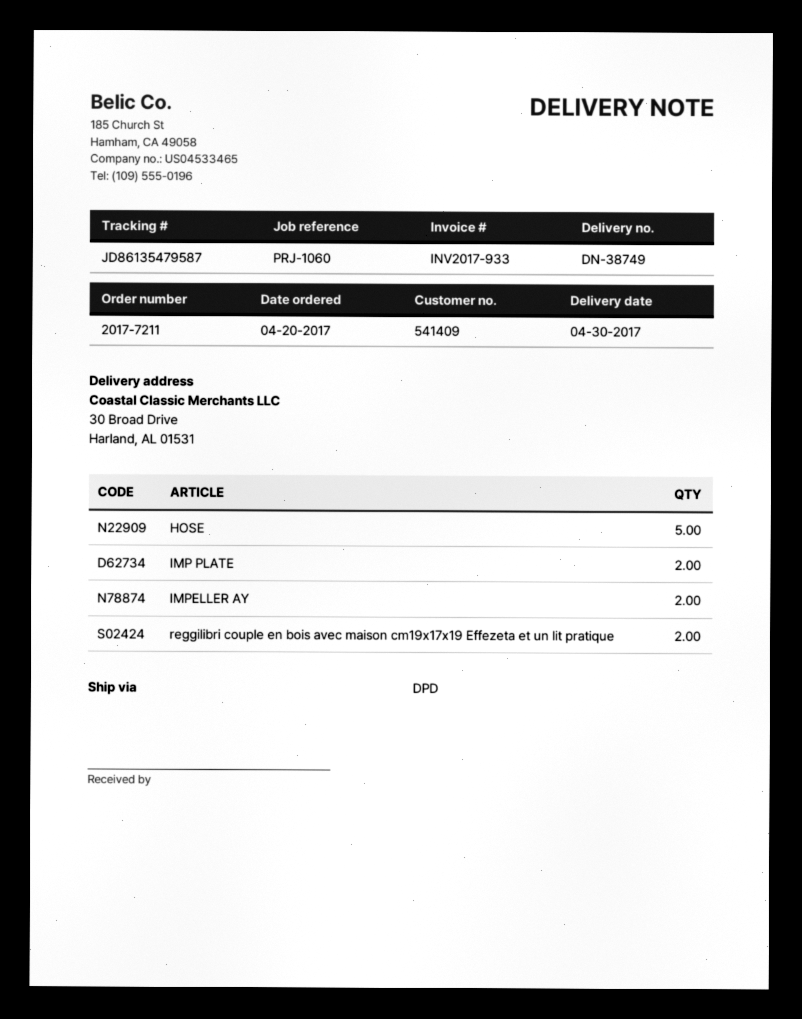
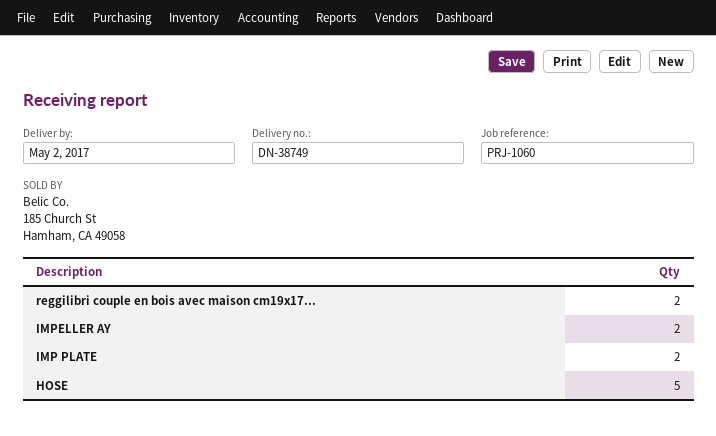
delivery date: 2017-04-30 -> 2017-05-02

